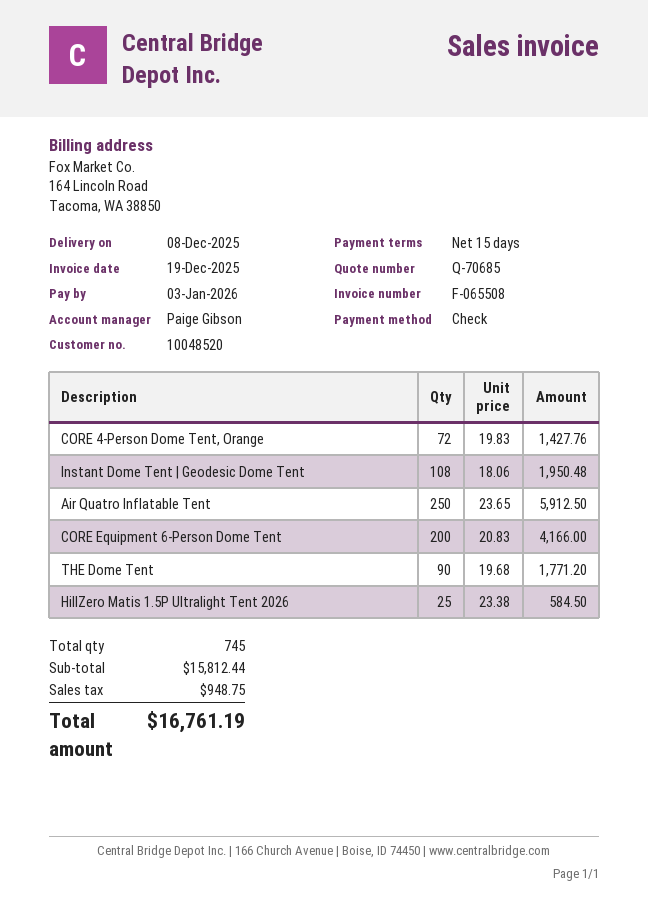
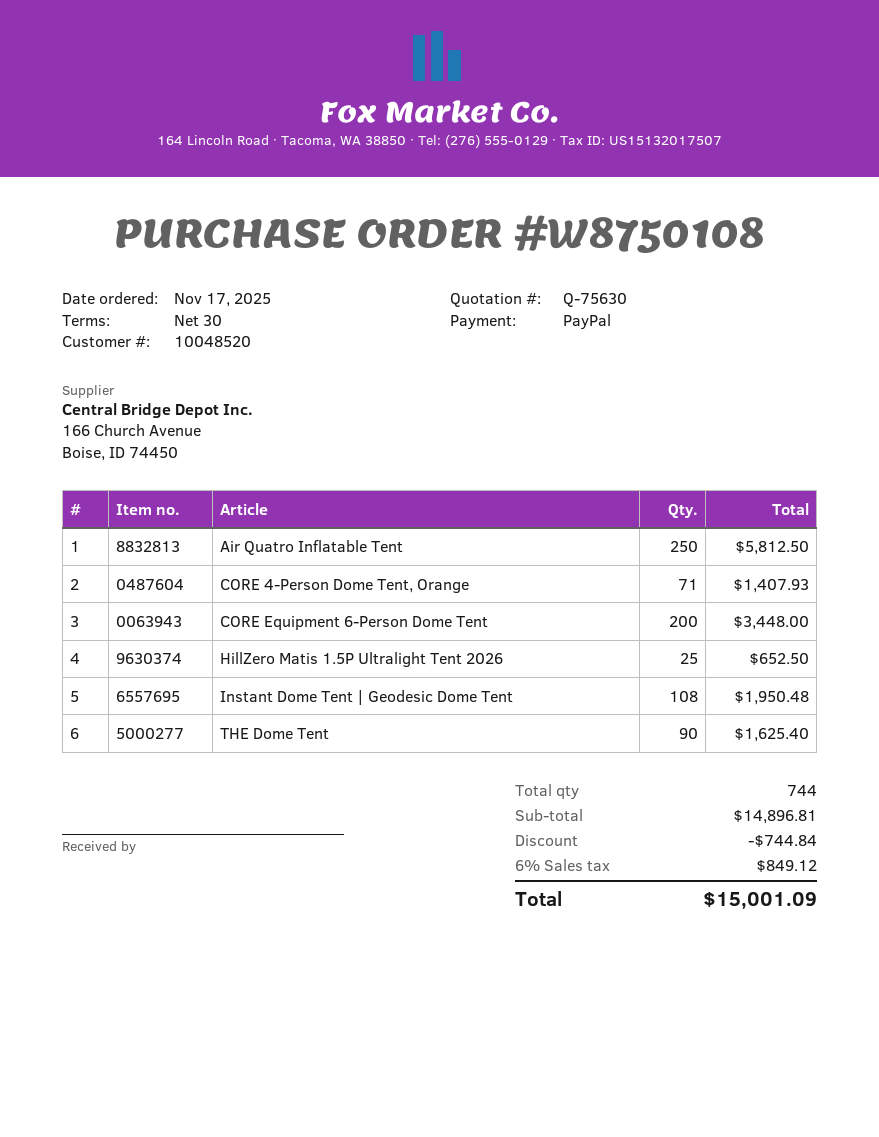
quote number: Q-70685 -> Q-75630
payment terms: 15 days -> 30 days
payment method: cheque -> PayPal
CORE 4-Person Dome Tent, Orange: 72 for 1427.76 -> 71 for 1407.93
Air Quatro Inflatable Tent: 250 for 5912.50 -> 250 for 5812.50
CORE Equipment 6-Person Dome Tent: 200 for 4166.00 -> 200 for 3448.00
THE Dome Tent: 90 for 1771.20 -> 90 for 1625.40
HillZero Matis 1.5P Ultralight Tent 2026: 25 for 584.50 -> 25 for 652.50
total quantity: 745 -> 744
subtotal: 15812.44 -> 14896.81
discount: none -> 744.84
tax: 948.75 -> 849.12
total: 16761.19 -> 15001.09

